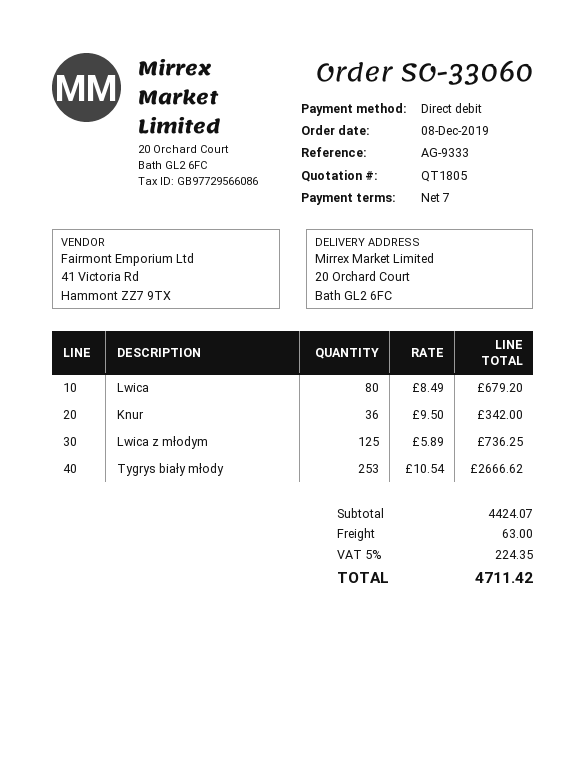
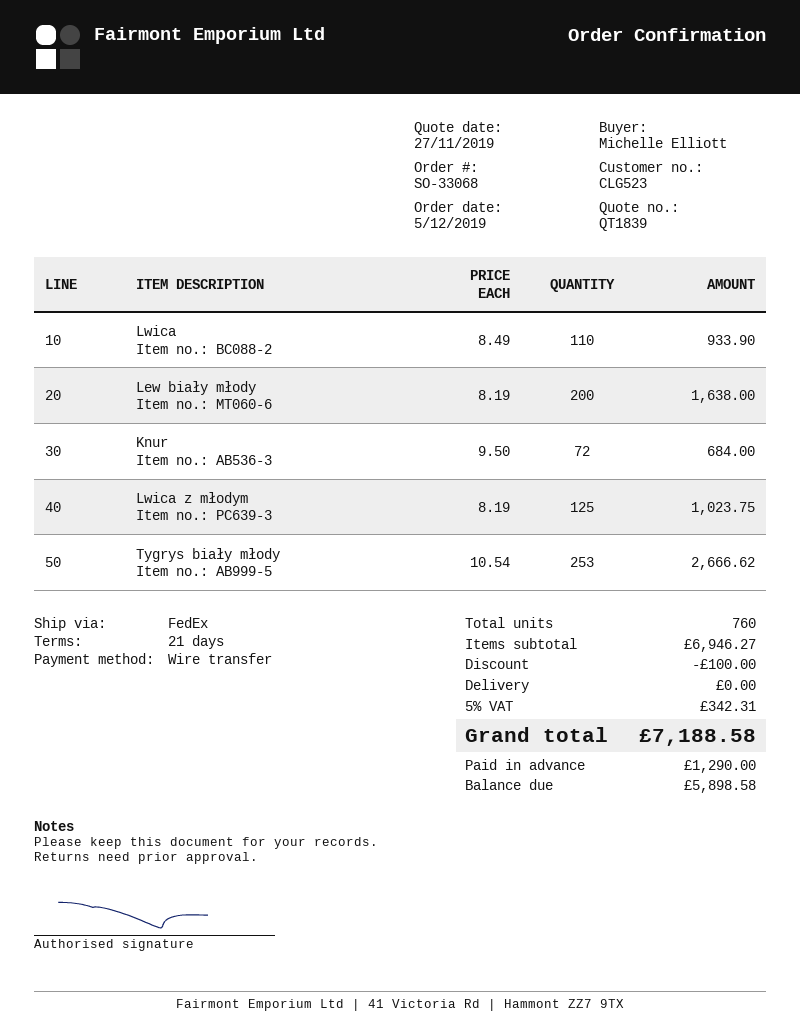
quote number: QT1805 -> QT1839
order number: SO-33060 -> SO-33068
order date: 2019-12-08 -> 2019-12-05
payment terms: 7 days -> 21 days
payment method: direct debit -> bank transfer
Lwica: 80 x 8.49 = 679.20 -> 110 x 8.49 = 933.90
Knur: 36 x 9.50 = 342.00 -> 72 x 9.50 = 684.00
Lwica z młodym: 125 x 5.89 = 736.25 -> 125 x 8.19 = 1023.75
Lew biały młody: none -> 200 x 8.19 = 1638.00
subtotal: 4424.07 -> 6946.27
discount: none -> 100.00
shipping: 63.00 -> 0.00
tax: 5% = 224.35 -> 5% = 342.31
total: 4711.42 -> 7188.58

